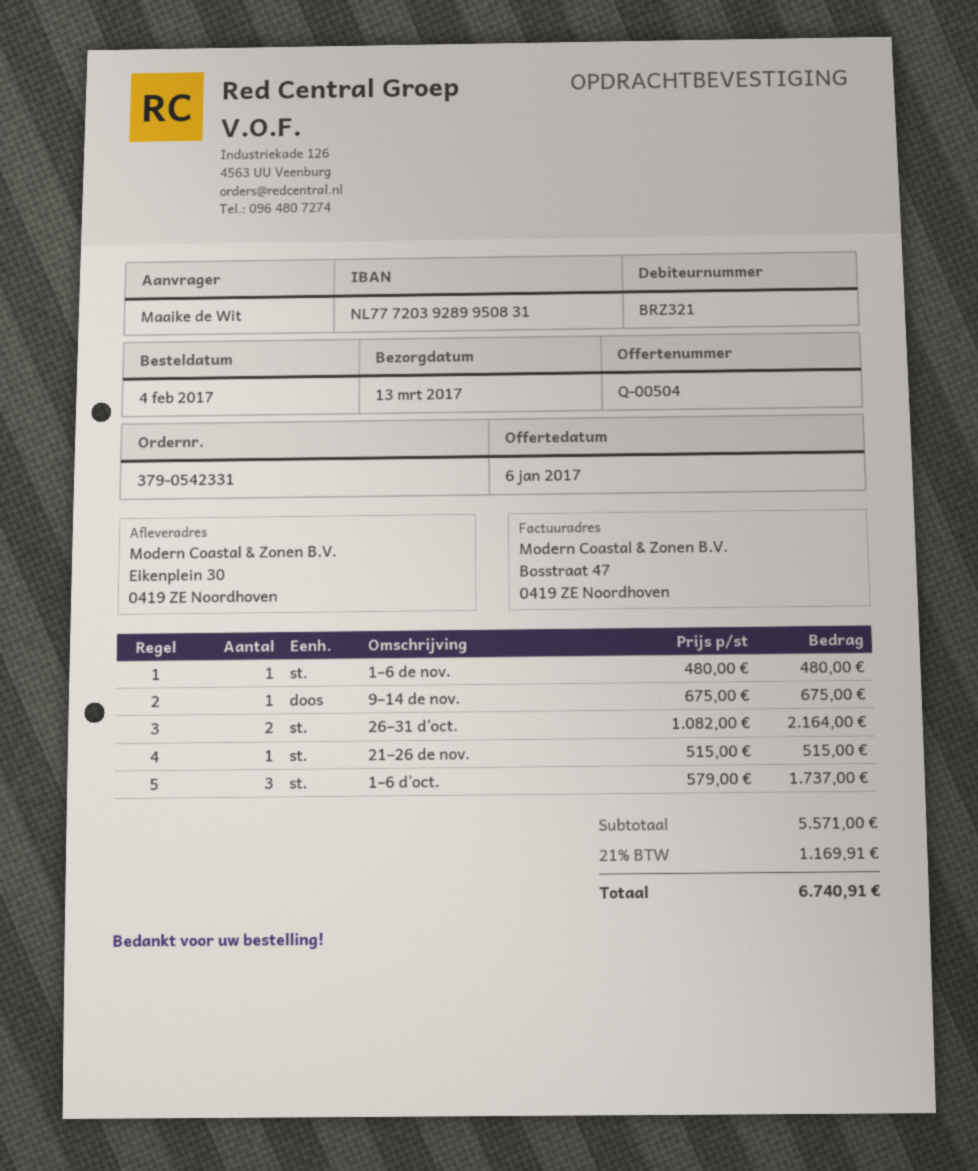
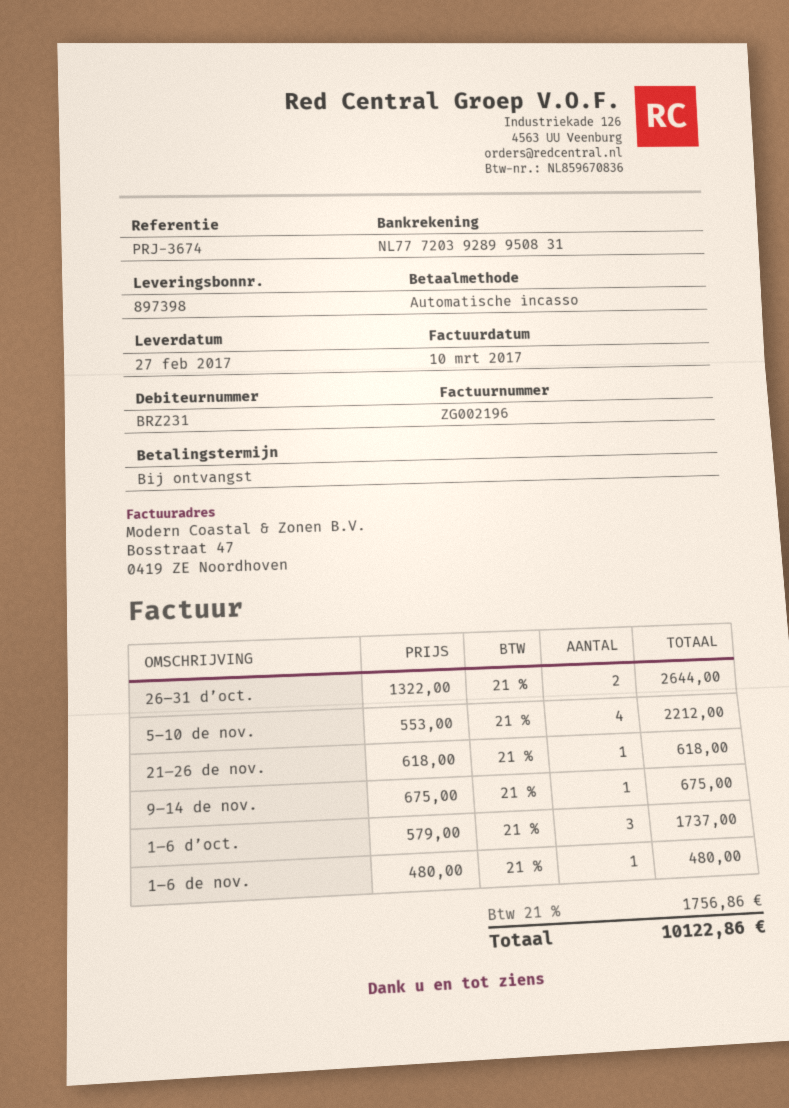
delivery date: 2017-03-13 -> 2017-02-27
customer number: BRZ321 -> BRZ231
26–31 d’oct.: 2 x 1082.00 = 2164.00 -> 2 x 1322.00 = 2644.00
21–26 de nov.: 1 x 515.00 = 515.00 -> 1 x 618.00 = 618.00
5–10 de nov.: none -> 4 x 553.00 = 2212.00
tax: 21% = 1169.91 -> 21% = 1756.86
total: 6740.91 -> 10122.86

